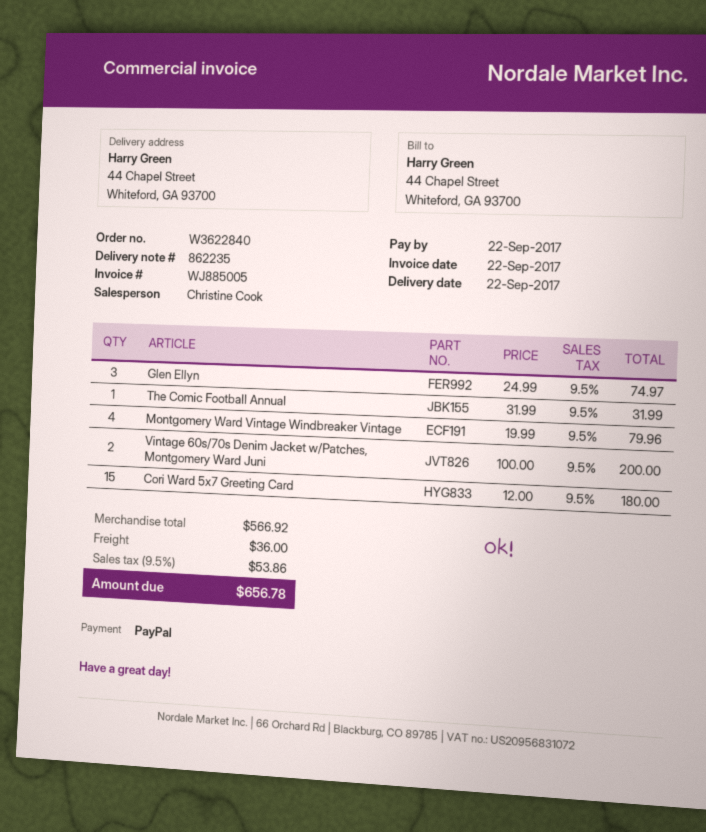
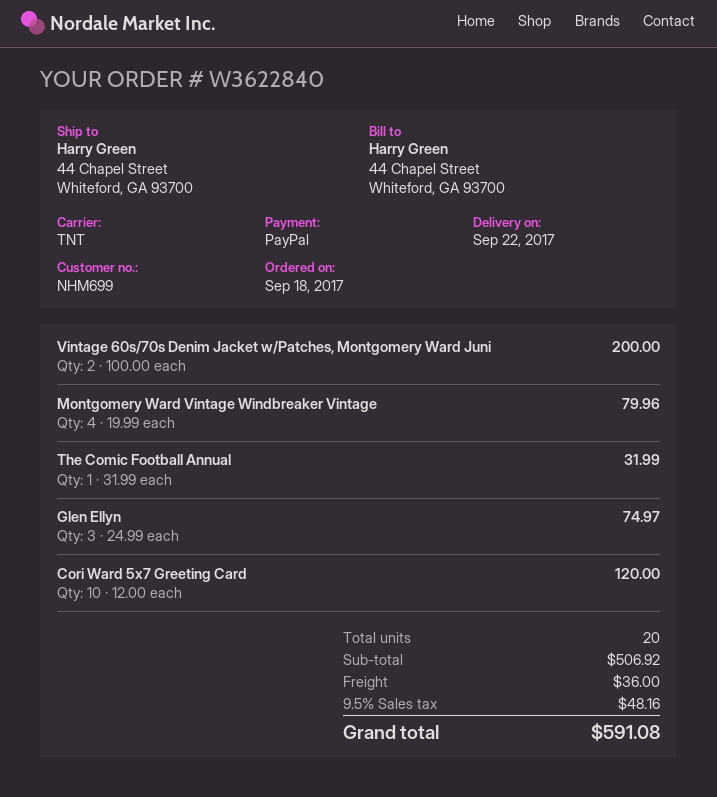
Cori Ward 5x7 Greeting Card: 15 x 12.00 = 180.00 -> 10 x 12.00 = 120.00
subtotal: 566.92 -> 506.92
tax: 9.5% = 53.86 -> 9.5% = 48.16
total: 656.78 -> 591.08

